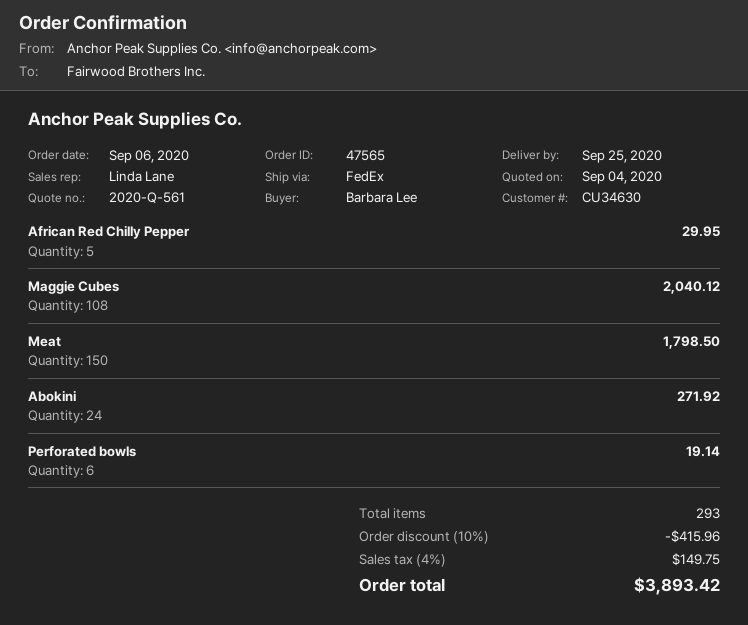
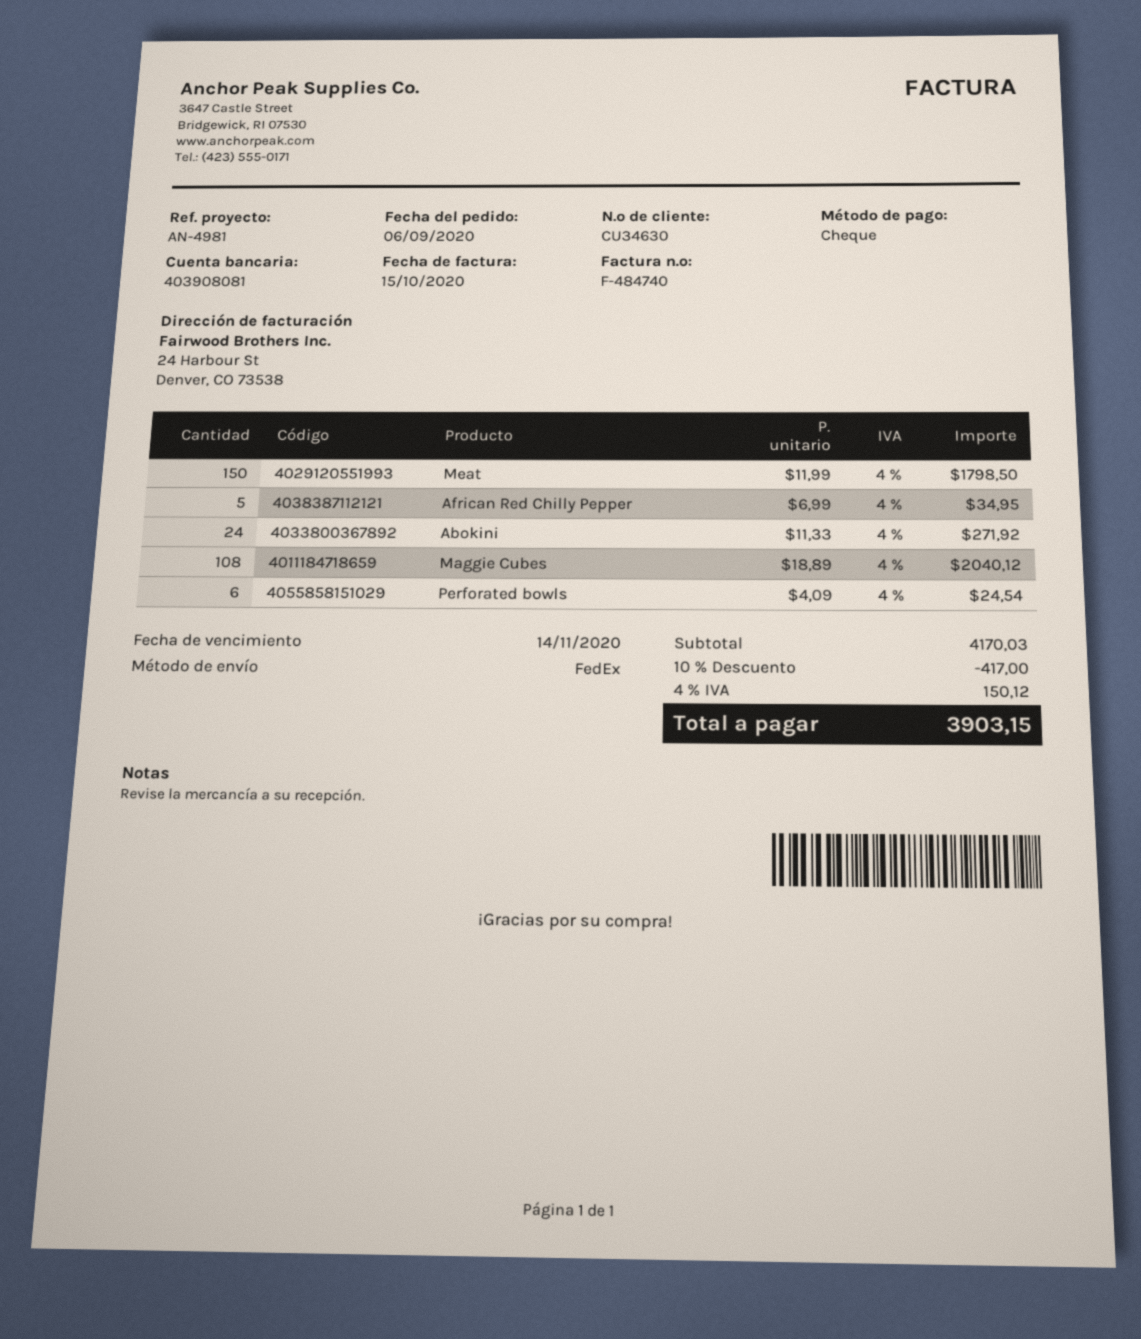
African Red Chilly Pepper: 5 for 29.95 -> 5 for 34.95
Perforated bowls: 6 for 19.14 -> 6 for 24.54
discount: 10% = 415.96 -> 10% = 417.00
tax: 4% = 149.75 -> 4% = 150.12
total: 3893.42 -> 3903.15

